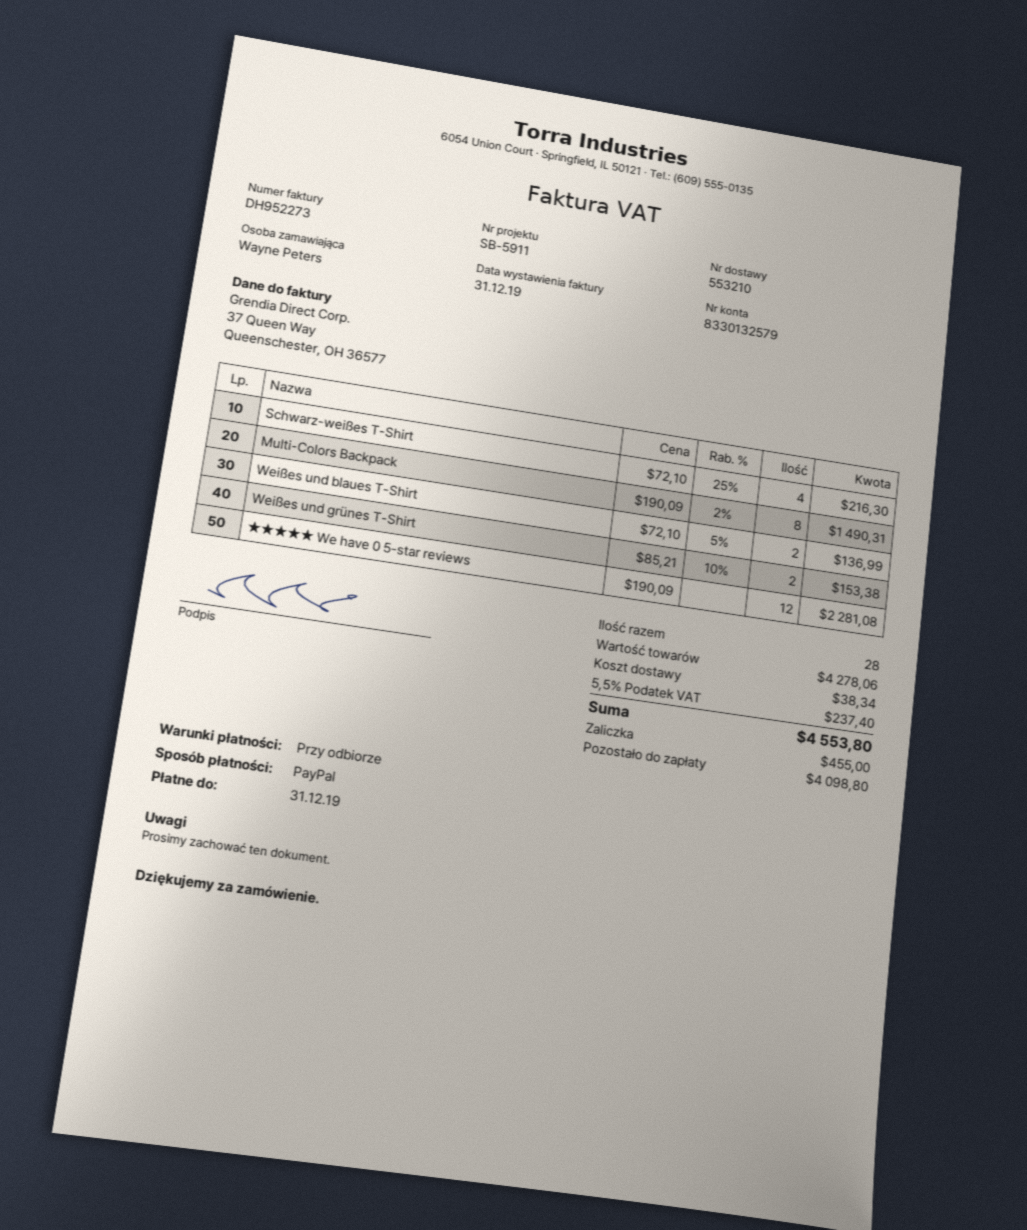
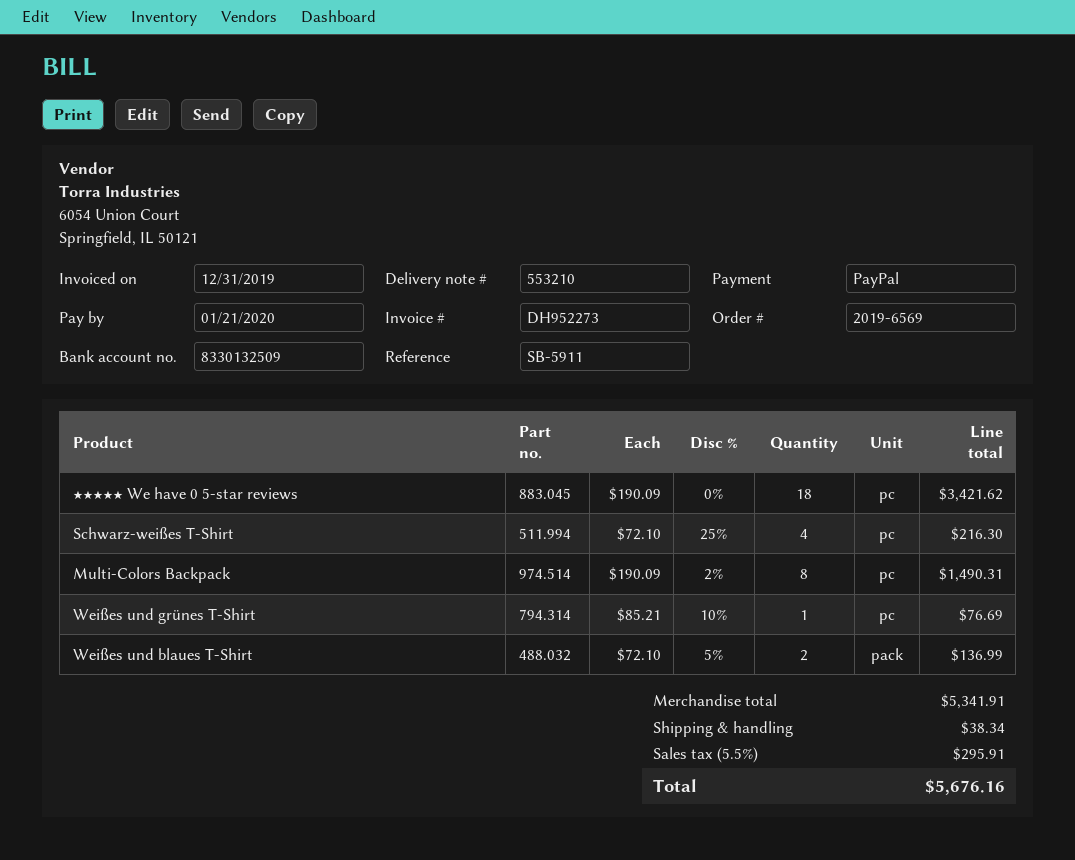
due date: 2019-12-31 -> 2020-01-21
bank account: 8330132579 -> 8330132509
Weißes und grünes T-Shirt: 2 x 85.21 - 10% = 153.38 -> 1 x 85.21 - 10% = 76.69
★★★★★ We have 0 5-star reviews: 12 x 190.09 = 2281.08 -> 18 x 190.09 = 3421.62
subtotal: 4278.06 -> 5341.91
tax: 5.5% = 237.40 -> 5.5% = 295.91
total: 4553.80 -> 5676.16

